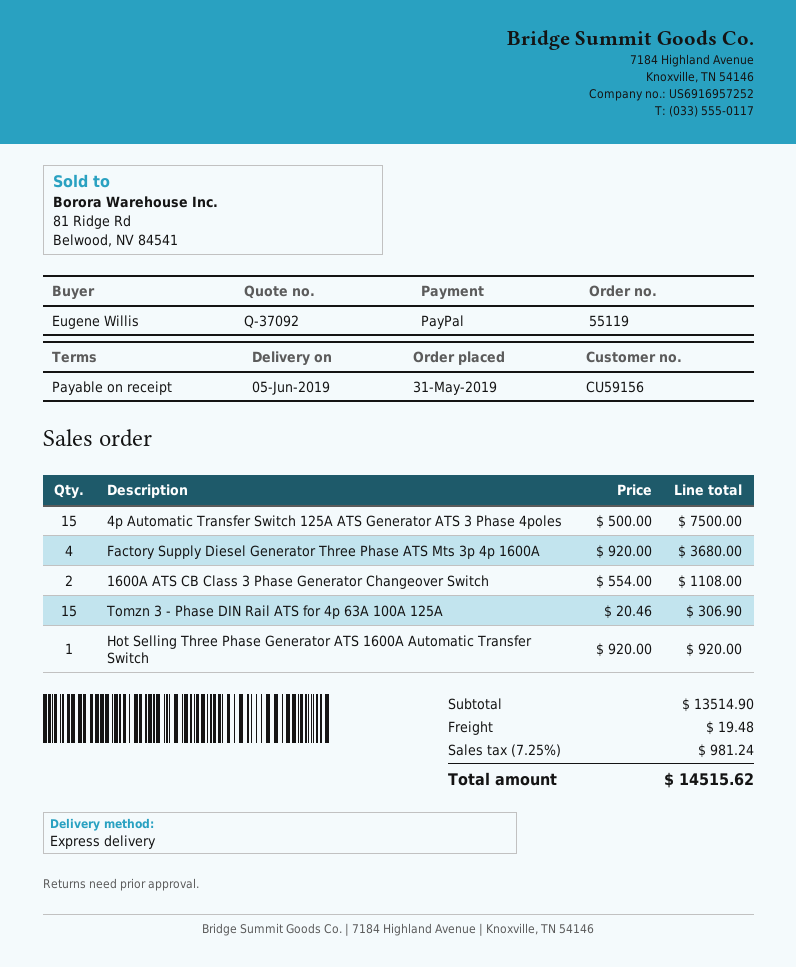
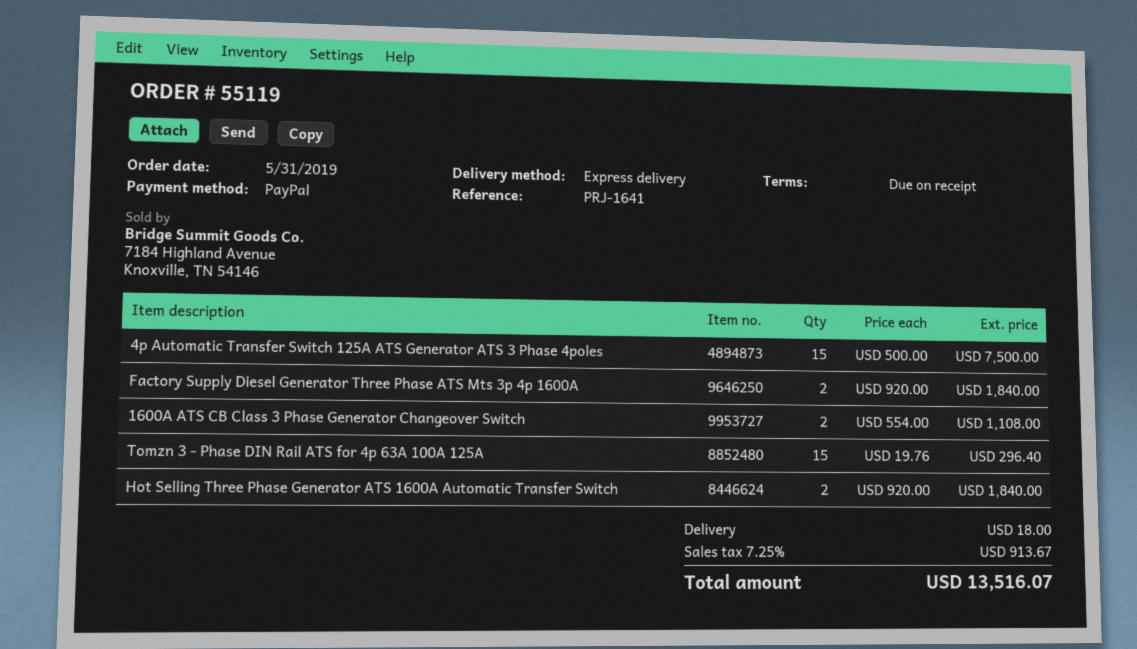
Factory Supply Diesel Generator Three Phase ATS Mts 3p 4p 1600A: 4 x 920.00 = 3680.00 -> 2 x 920.00 = 1840.00
Tomzn 3 - Phase DIN Rail ATS for 4p 63A 100A 125A: 15 x 20.46 = 306.90 -> 15 x 19.76 = 296.40
Hot Selling Three Phase Generator ATS 1600A Automatic Transfer Switch: 1 x 920.00 = 920.00 -> 2 x 920.00 = 1840.00
shipping: 19.48 -> 18.00
tax: 7.25% = 981.24 -> 7.25% = 913.67
total: 14515.62 -> 13516.07

